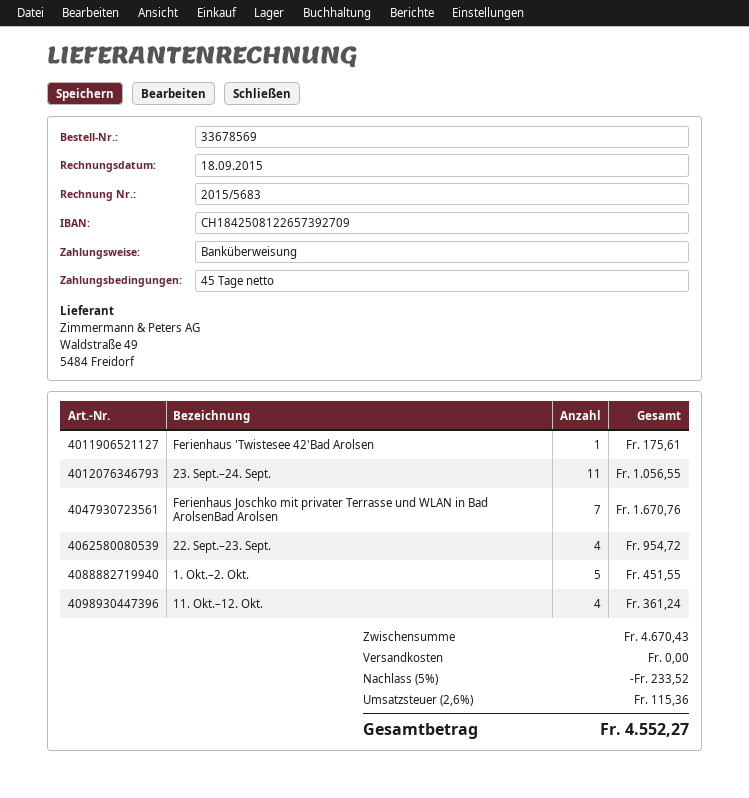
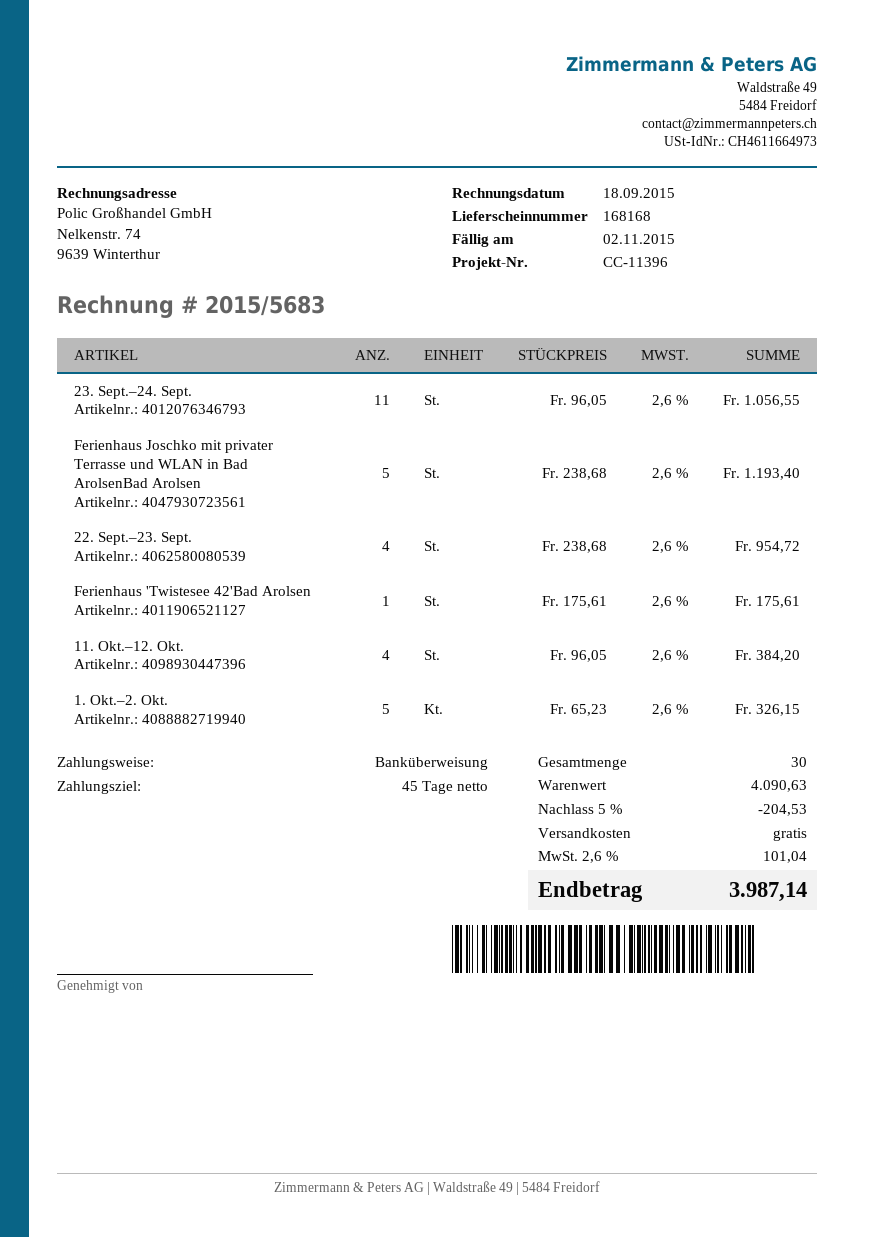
Ferienhaus Joschko mit privater Terrasse und WLAN in Bad ArolsenBad Arolsen: 7 for 1670.76 -> 5 for 1193.40
1. Okt.–2. Okt.: 5 for 451.55 -> 5 for 326.15
11. Okt.–12. Okt.: 4 for 361.24 -> 4 for 384.20
subtotal: 4670.43 -> 4090.63
discount: 5% = 233.52 -> 5% = 204.53
tax: 2.6% = 115.36 -> 2.6% = 101.04
total: 4552.27 -> 3987.14

